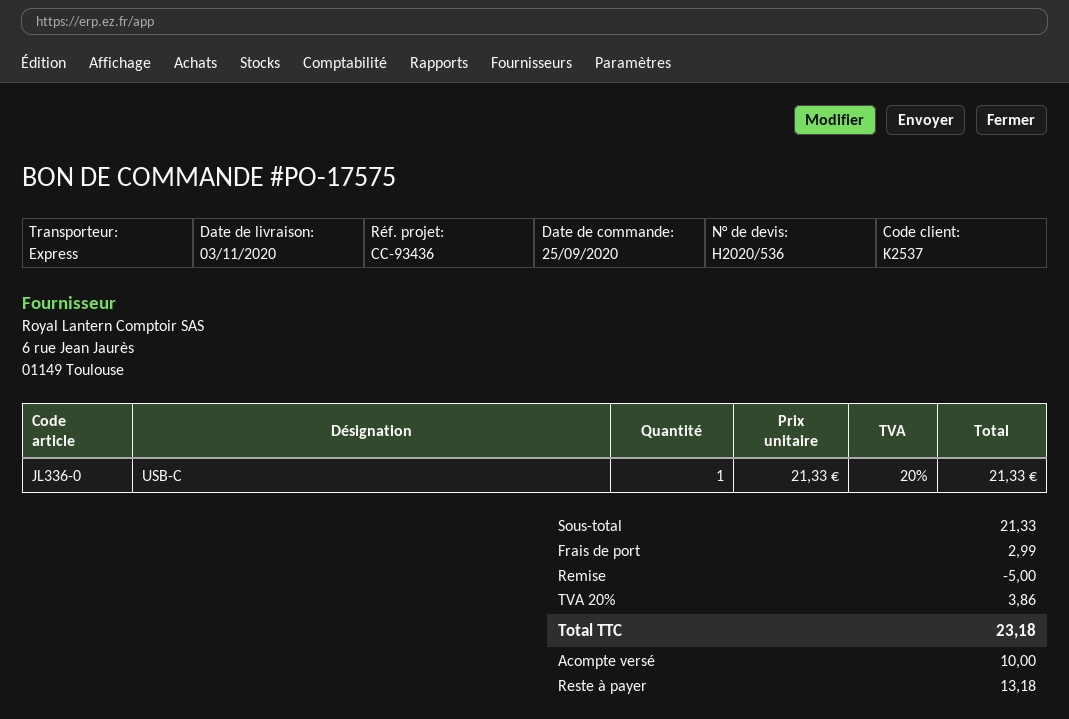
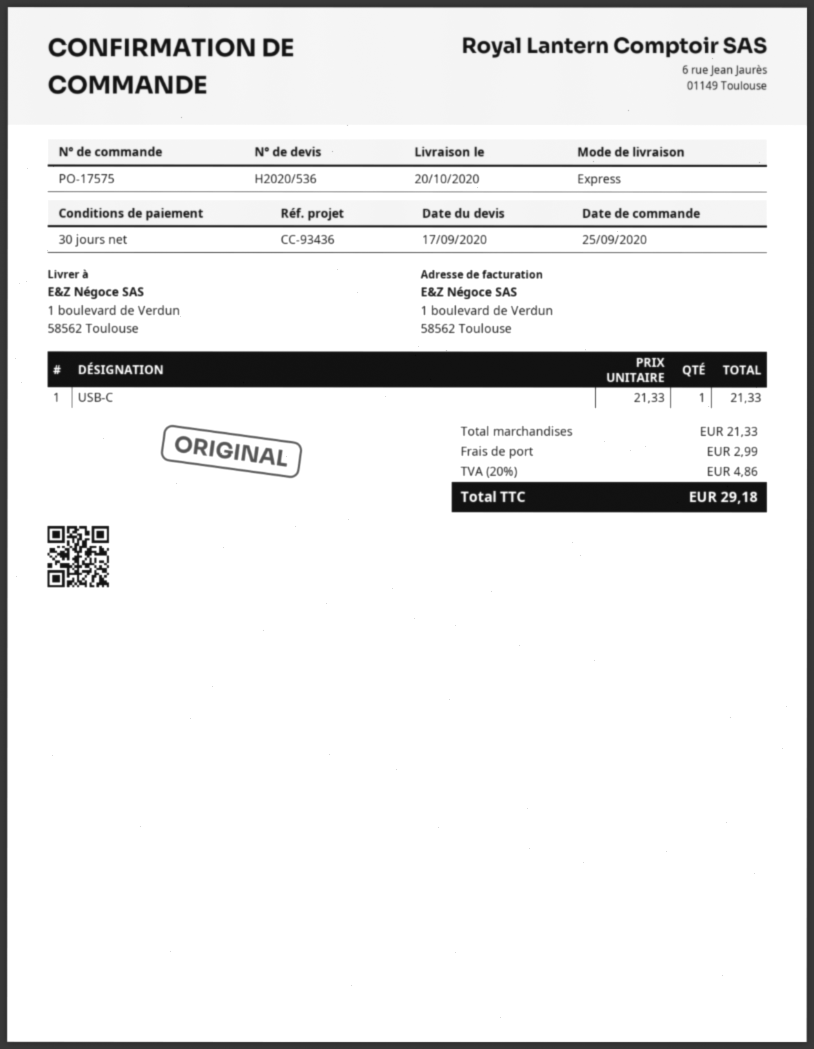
delivery date: 2020-11-03 -> 2020-10-20
discount: 5.00 -> none
tax: 20% = 3.86 -> 20% = 4.86
total: 23.18 -> 29.18

